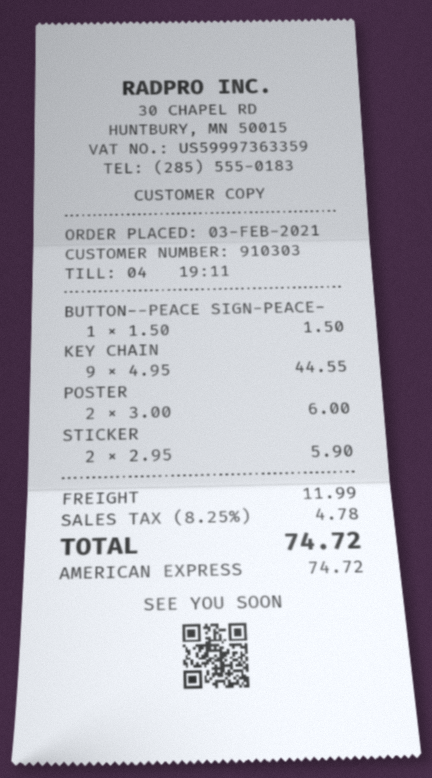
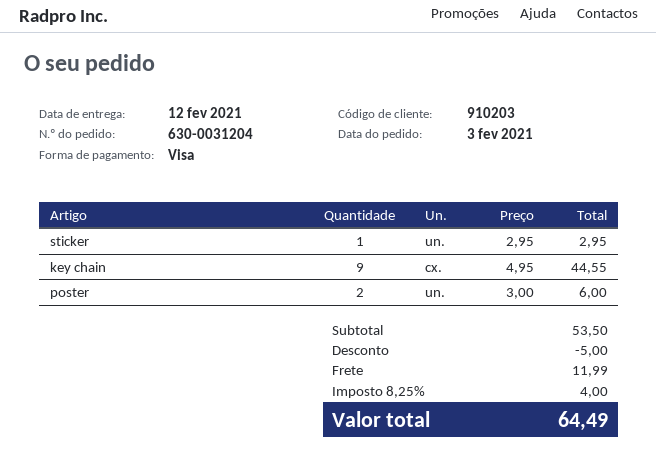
customer number: 910303 -> 910203
payment method: American Express -> Visa
BUTTON--PEACE SIGN-PEACE-: 1 x 1.50 = 1.50 -> none
STICKER: 2 x 2.95 = 5.90 -> 1 x 2.95 = 2.95
discount: none -> 5.00
tax: 8.25% = 4.78 -> 8.25% = 4.00
total: 74.72 -> 64.49

